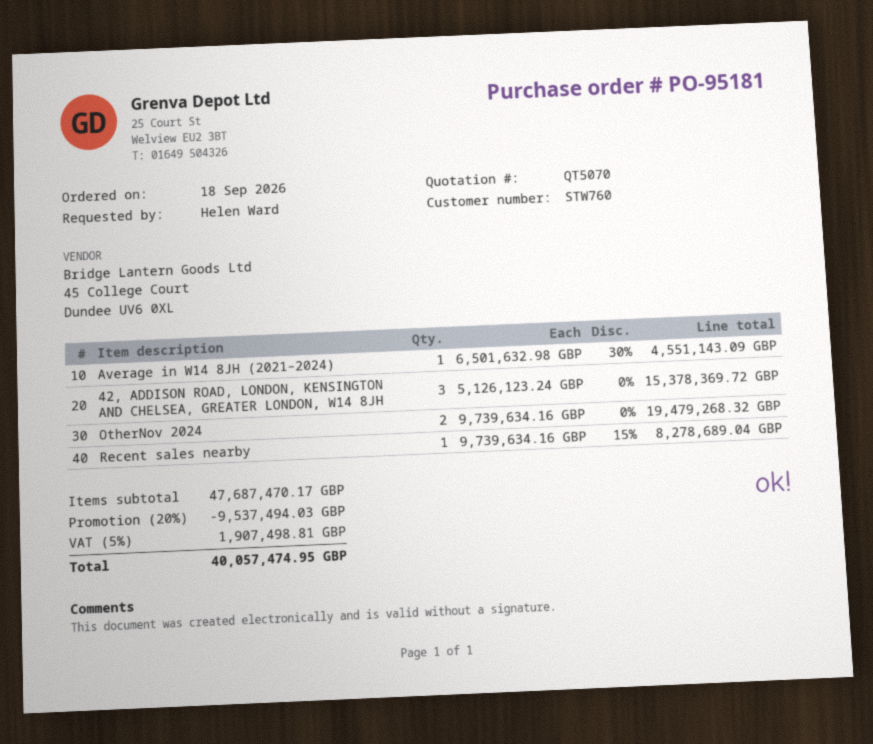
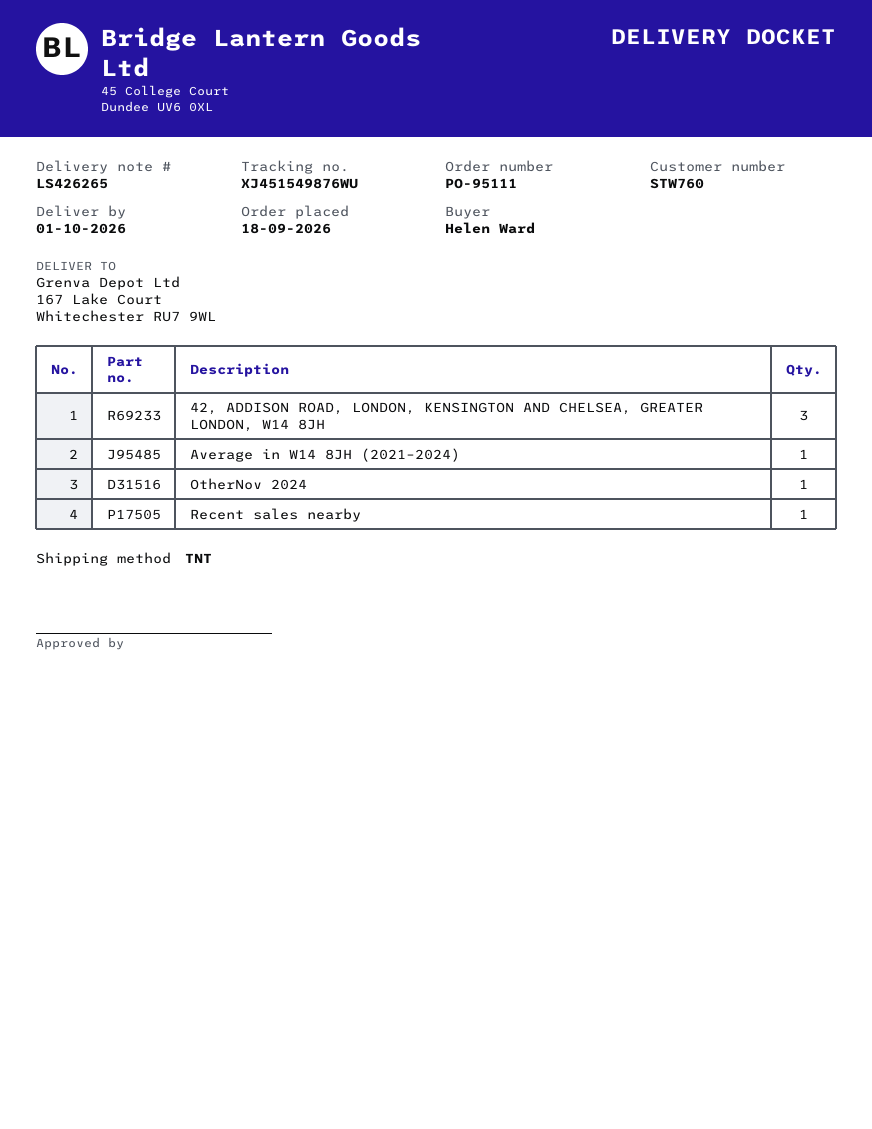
order number: PO-95181 -> PO-95111
OtherNov 2024: 2 -> 1

